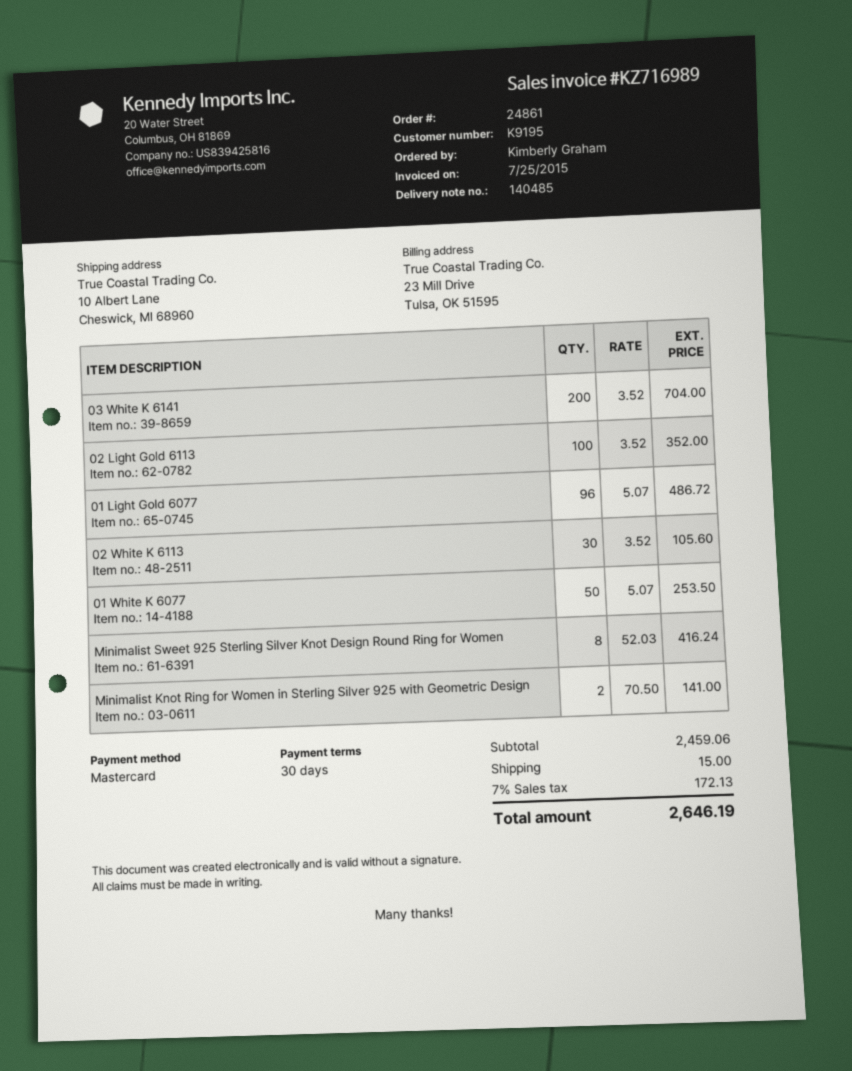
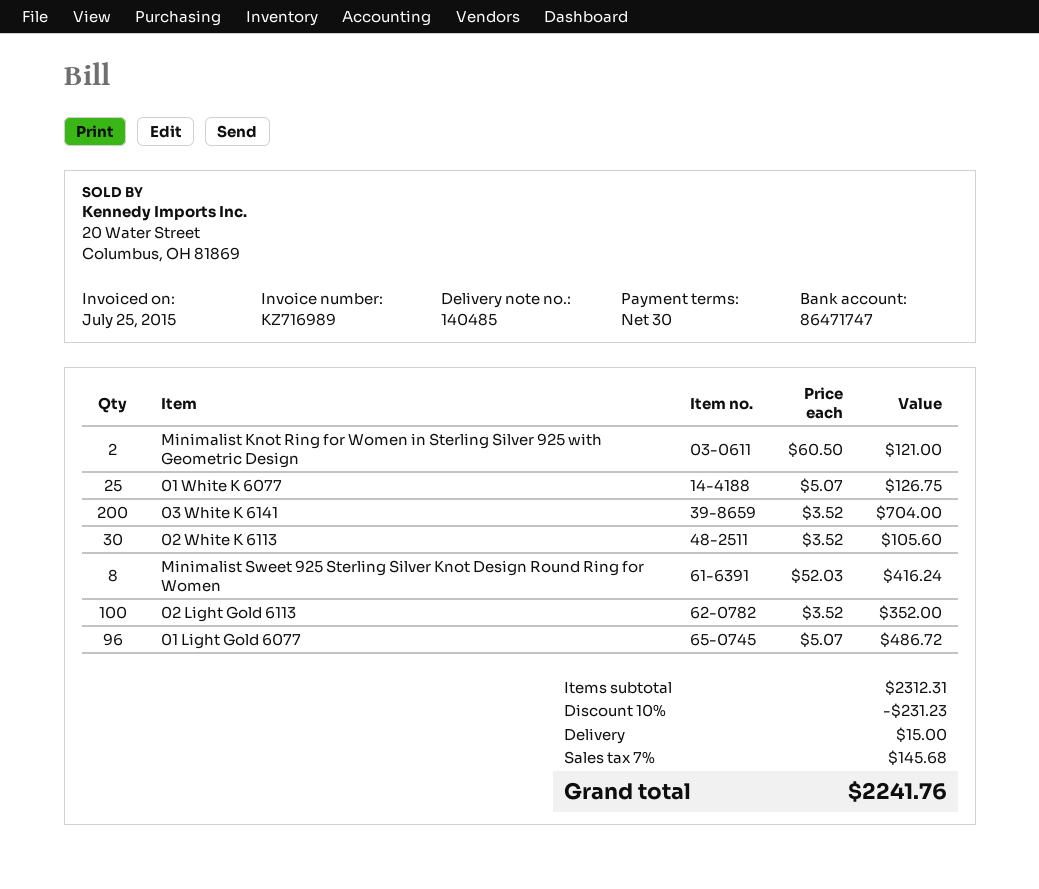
01 White K 6077: 50 x 5.07 = 253.50 -> 25 x 5.07 = 126.75
Minimalist Knot Ring for Women in Sterling Silver 925 with Geometric Design: 2 x 70.50 = 141.00 -> 2 x 60.50 = 121.00
subtotal: 2459.06 -> 2312.31
discount: none -> 10% = 231.23
tax: 7% = 172.13 -> 7% = 145.68
total: 2646.19 -> 2241.76

